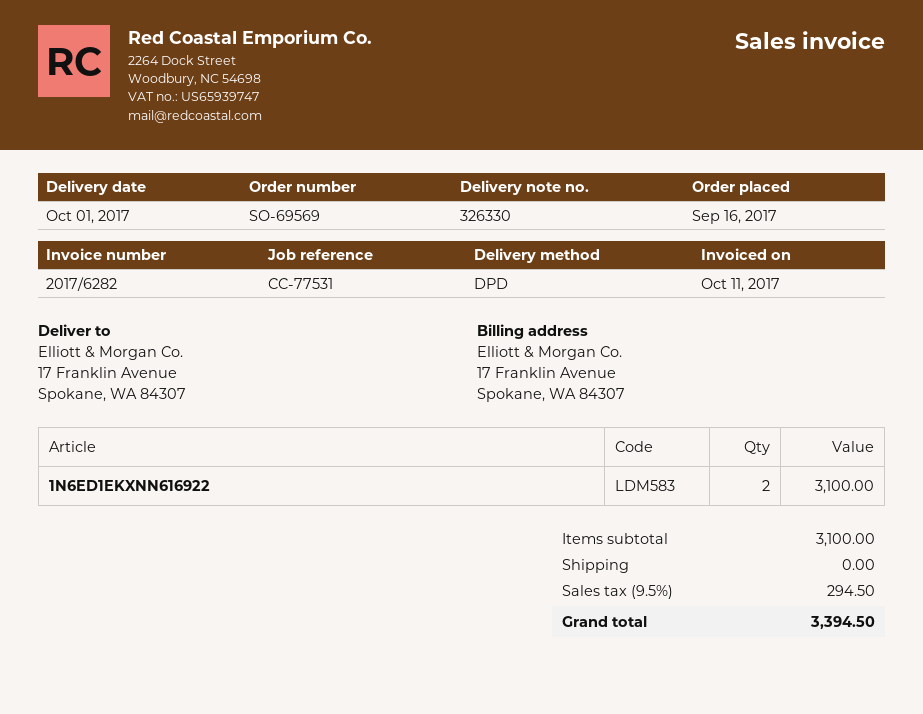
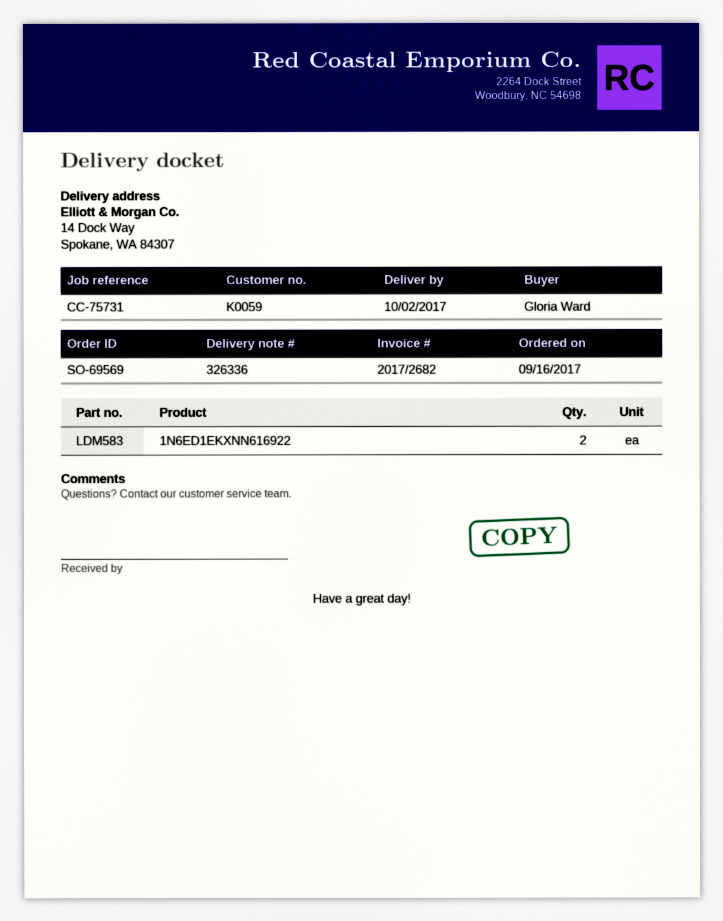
delivery note number: 326330 -> 326336
delivery date: 2017-10-01 -> 2017-10-02
invoice number: 2017/6282 -> 2017/2682
reference: CC-77531 -> CC-75731
ship to: 17 Franklin Avenue, Spokane, WA 84307 -> 14 Dock Way, Spokane, WA 84307

